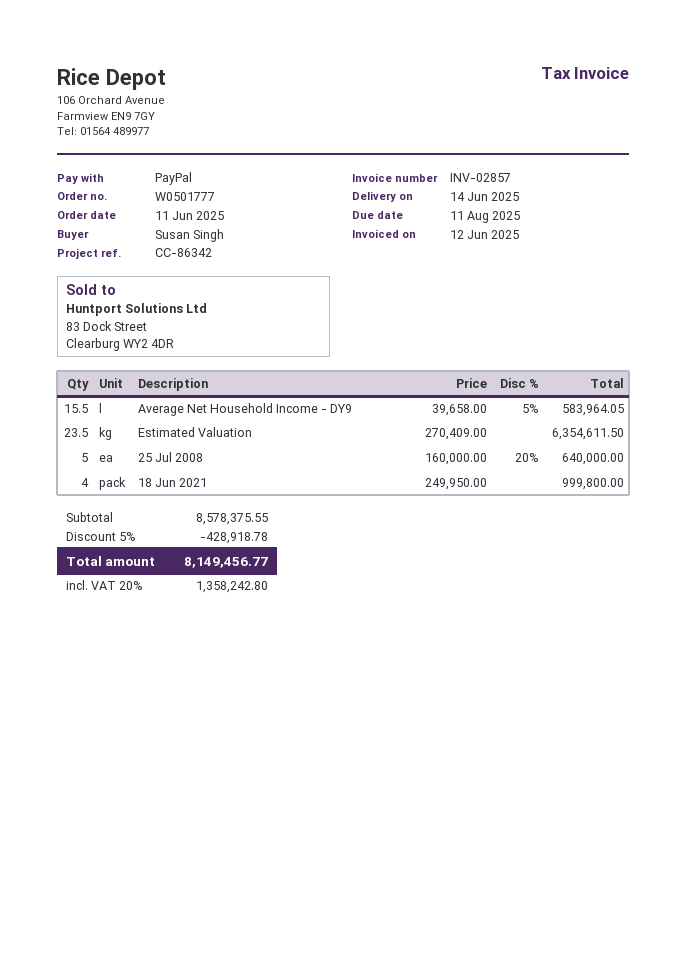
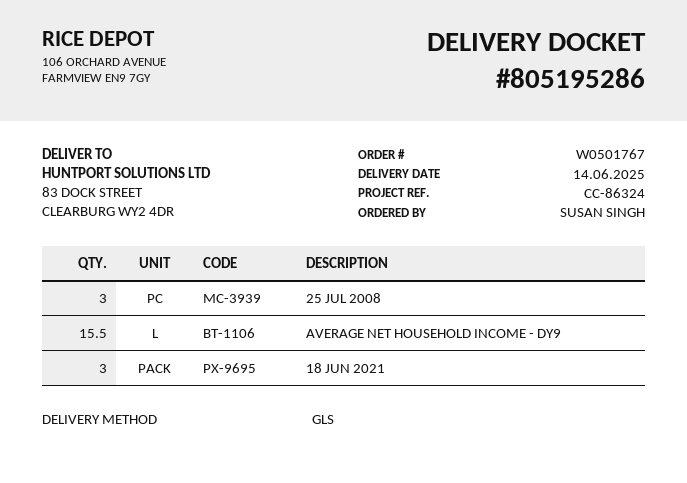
order number: W0501777 -> W0501767
reference: CC-86342 -> CC-86324
Estimated Valuation: 23.5 -> none
25 Jul 2008: 5 -> 3
18 Jun 2021: 4 -> 3

